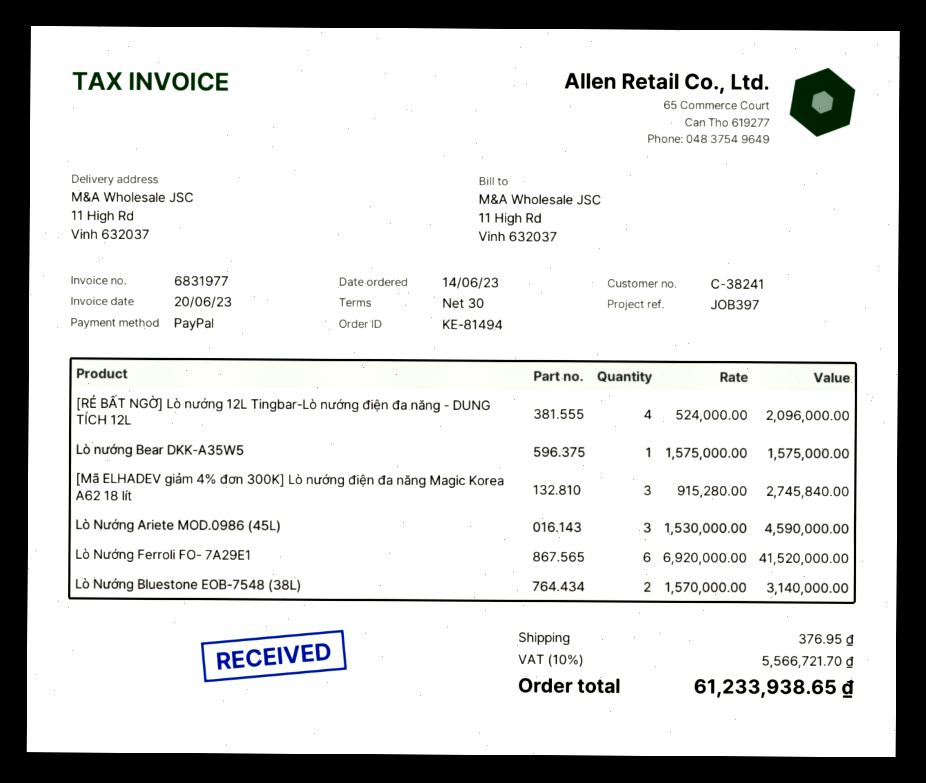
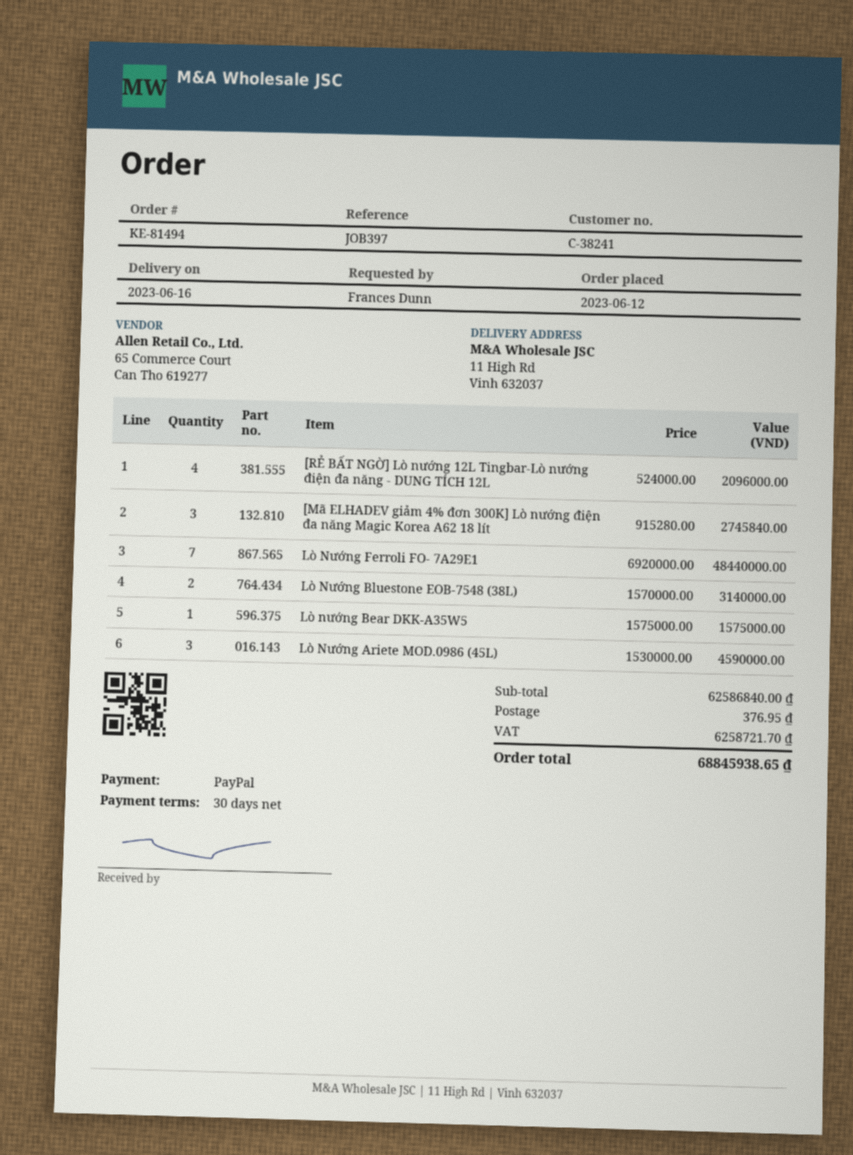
order date: 2023-06-14 -> 2023-06-12
Lò Nướng Ferroli FO- 7A29E1: 6 x 6920000.00 = 41520000.00 -> 7 x 6920000.00 = 48440000.00
tax: 5566721.70 -> 6258721.70
total: 61233938.65 -> 68845938.65

